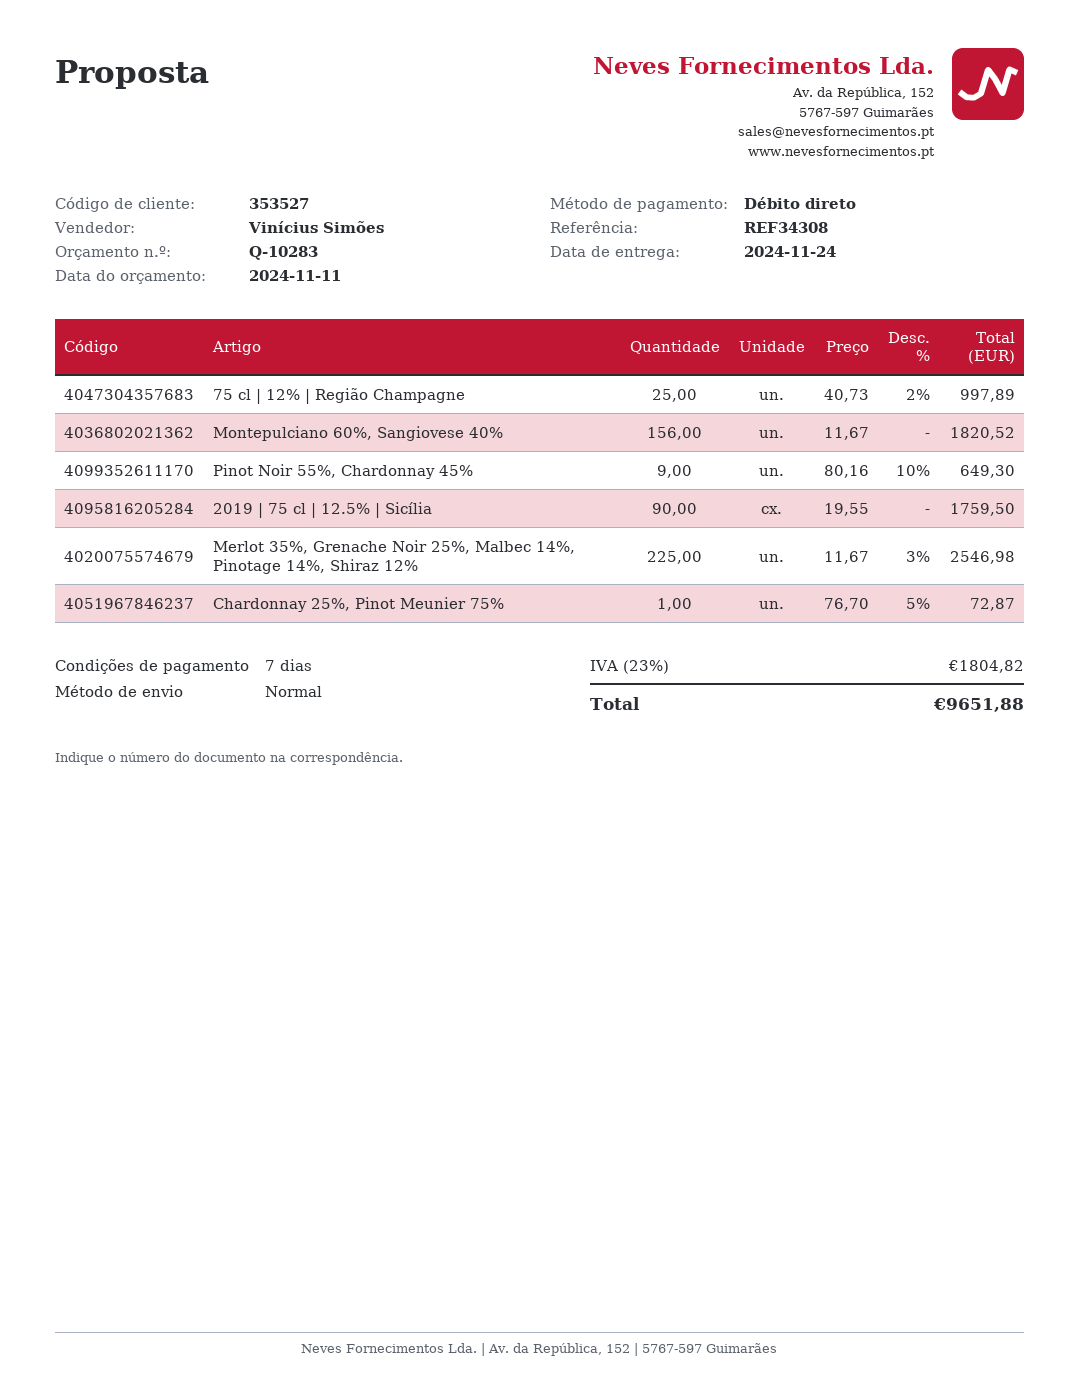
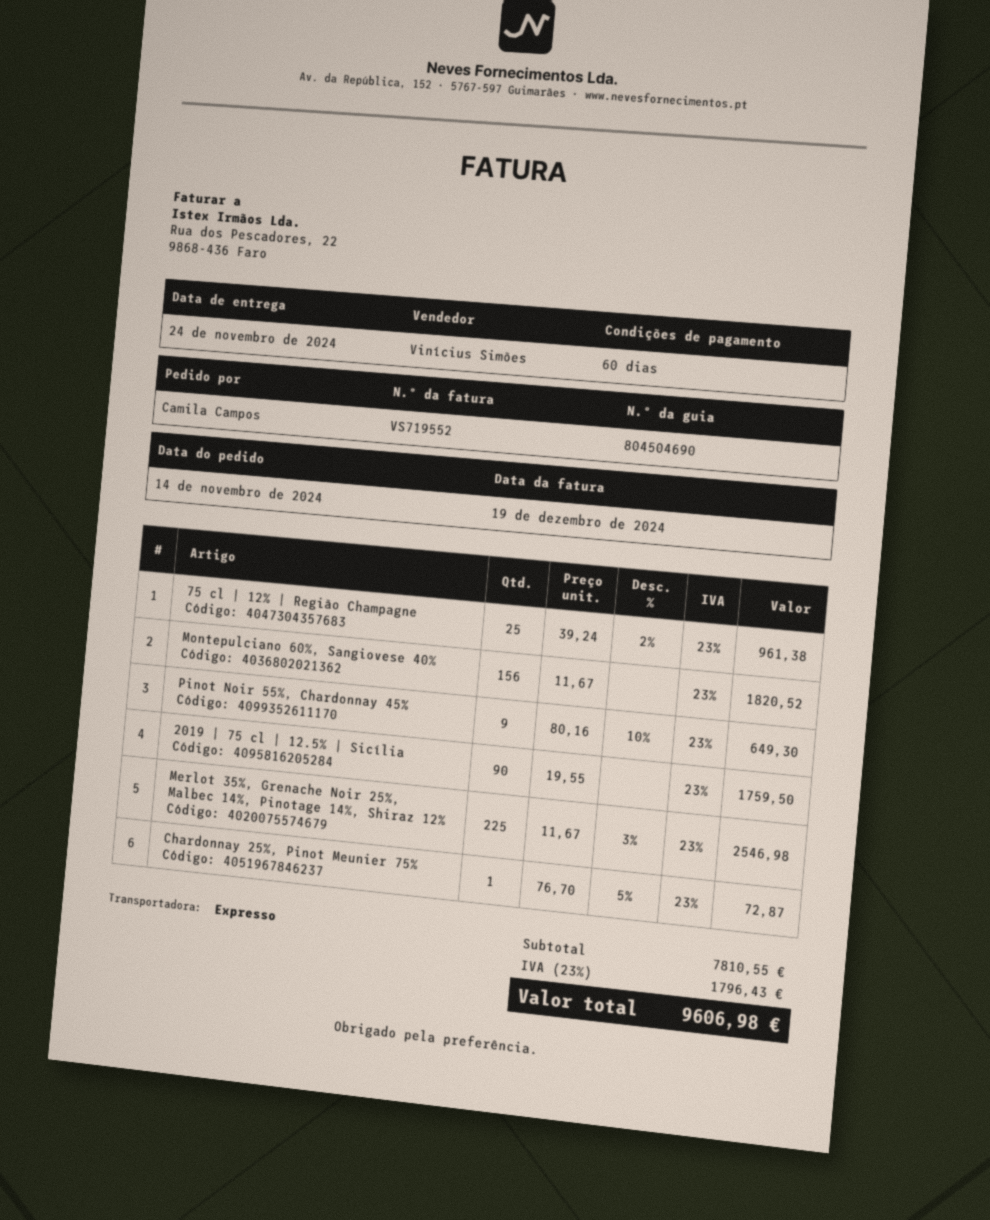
payment terms: 7 days -> 60 days
shipping method: standard -> express
75 cl | 12% | Região Champagne: 25 x 40.73 - 2% = 997.89 -> 25 x 39.24 - 2% = 961.38
tax: 23% = 1804.82 -> 23% = 1796.43
total: 9651.88 -> 9606.98

